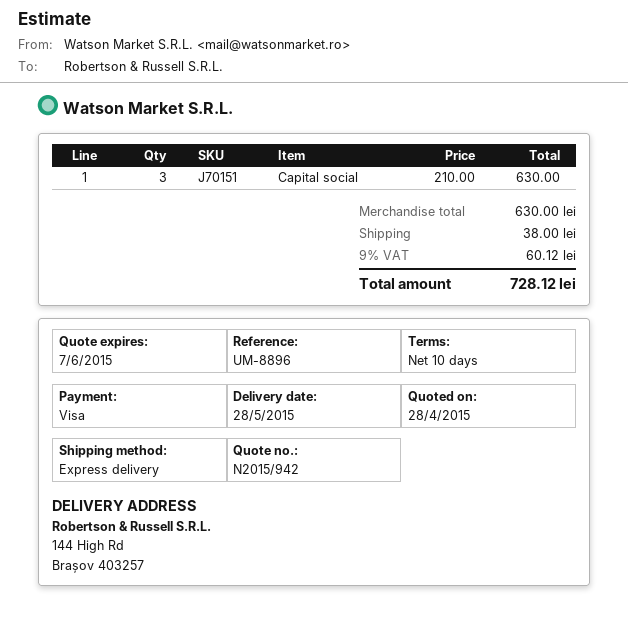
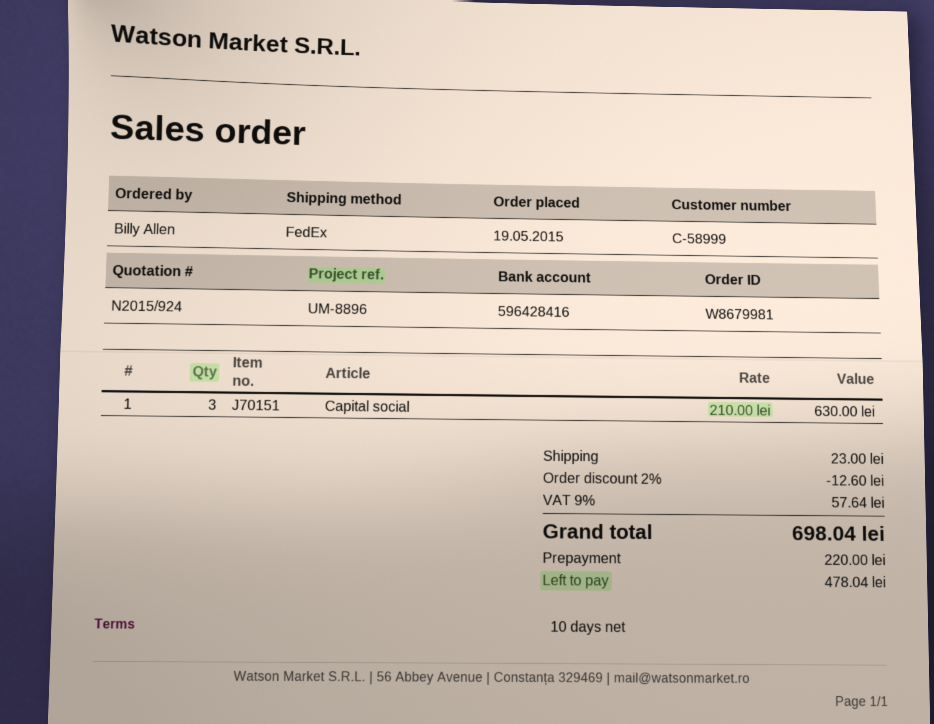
quote number: N2015/942 -> N2015/924
shipping method: express -> FedEx
discount: none -> 2% = 12.60
shipping: 38.00 -> 23.00
tax: 9% = 60.12 -> 9% = 57.64
total: 728.12 -> 698.04

